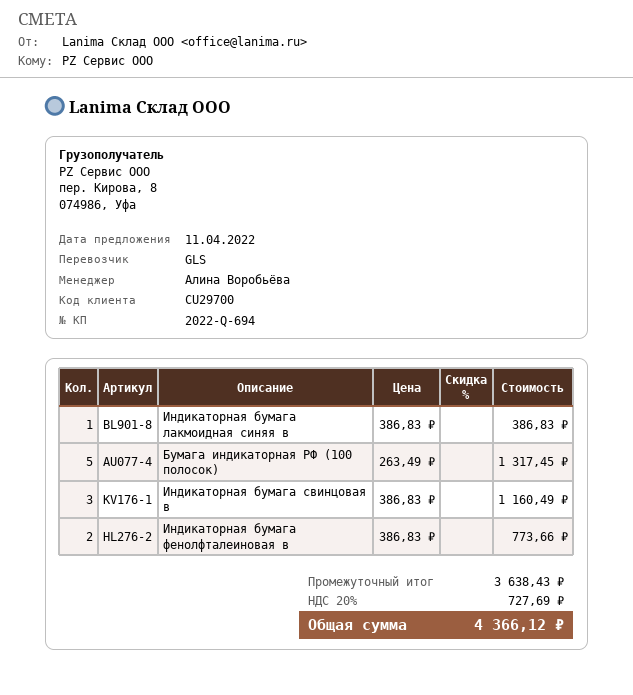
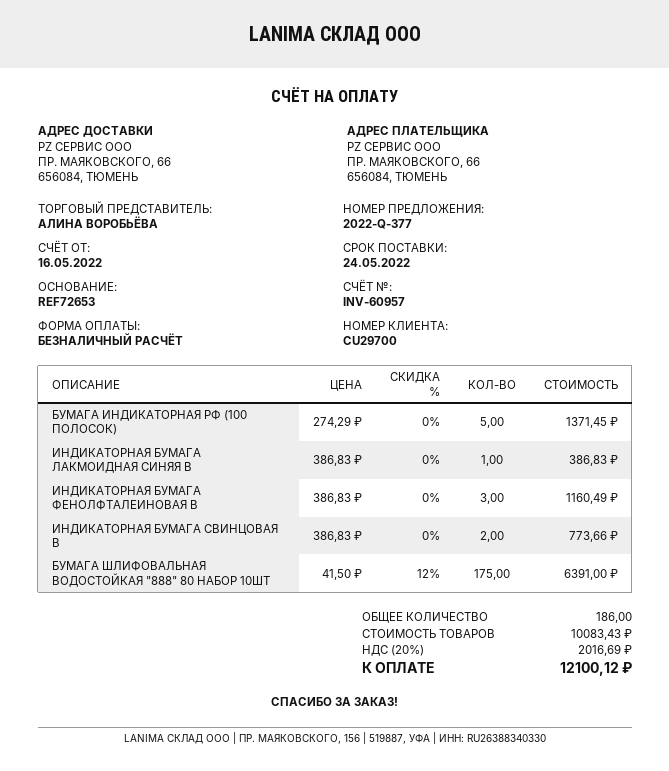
quote number: 2022-Q-694 -> 2022-Q-377
ship to: пер. Кирова, 8, 074986, Уфа -> ПР. МАЯКОВСКОГО, 66, 656084, ТЮМЕНЬ
Бумага индикаторная РФ (100 полосок): 5 x 263.49 = 1317.45 -> 5 x 274.29 = 1371.45
Индикаторная бумага свинцовая в: 3 x 386.83 = 1160.49 -> 2 x 386.83 = 773.66
Индикаторная бумага фенолфталеиновая в: 2 x 386.83 = 773.66 -> 3 x 386.83 = 1160.49
БУМАГА ШЛИФОВАЛЬНАЯ ВОДОСТОЙКАЯ "888" 80 НАБОР 10ШТ: none -> 175 x 41.50 - 12% = 6391.00
subtotal: 3638.43 -> 10083.43
tax: 20% = 727.69 -> 20% = 2016.69
total: 4366.12 -> 12100.12

